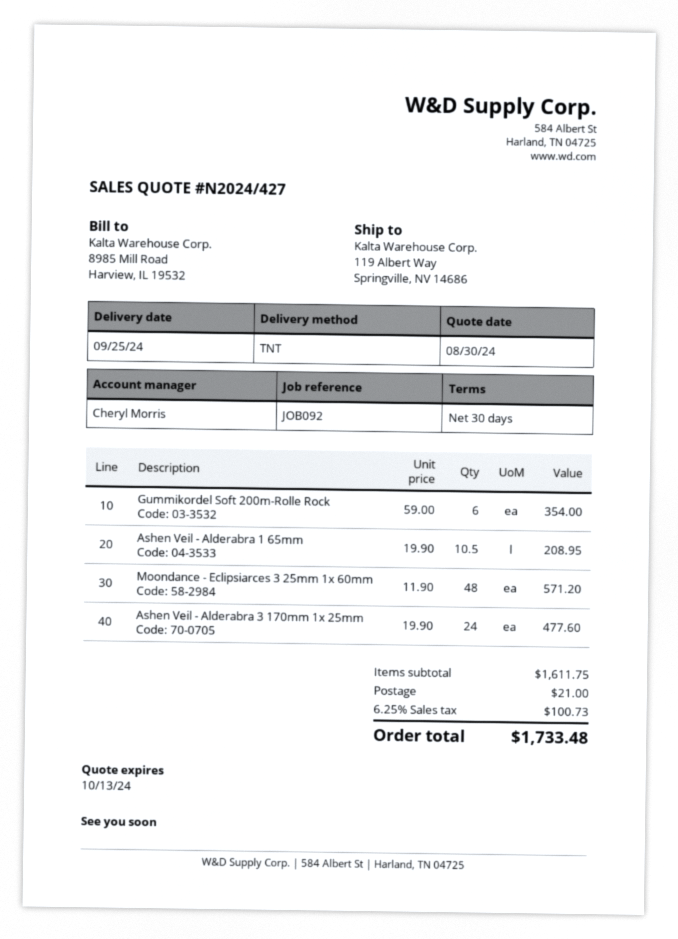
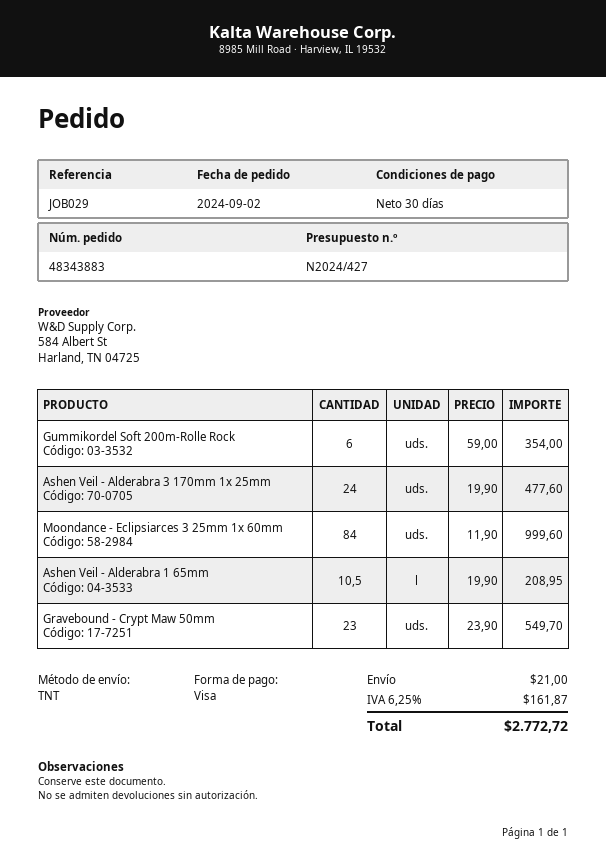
reference: JOB092 -> JOB029
Moondance - Eclipsiarces 3 25mm 1x 60mm: 48 x 11.90 = 571.20 -> 84 x 11.90 = 999.60
Gravebound - Crypt Maw 50mm: none -> 23 x 23.90 = 549.70
tax: 6.25% = 100.73 -> 6.25% = 161.87
total: 1733.48 -> 2772.72

